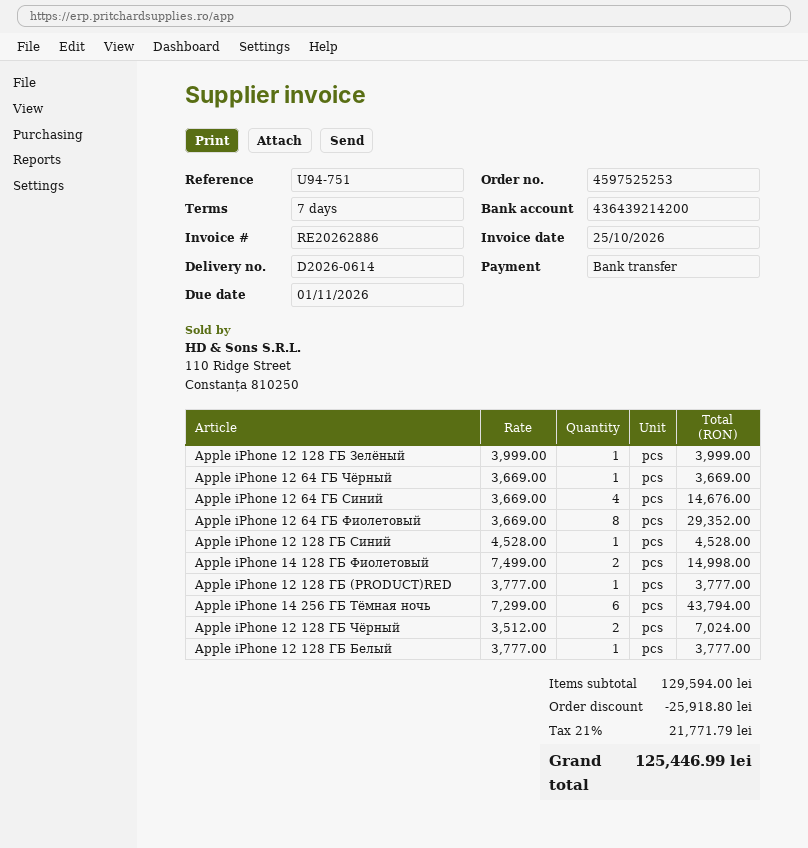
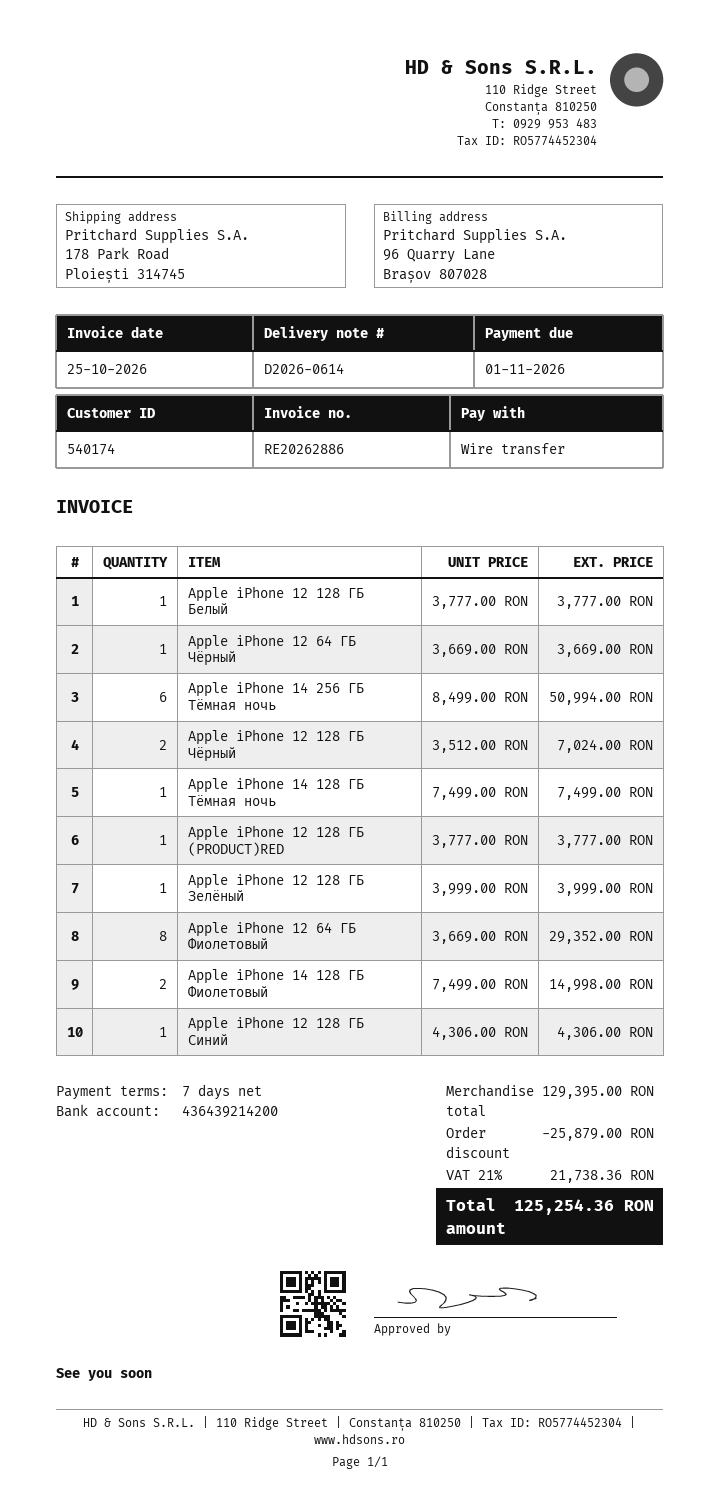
Apple iPhone 12 64 ГБ Синий: 4 x 3669.00 = 14676.00 -> none
Apple iPhone 12 128 ГБ Синий: 1 x 4528.00 = 4528.00 -> 1 x 4306.00 = 4306.00
Apple iPhone 14 256 ГБ Тёмная ночь: 6 x 7299.00 = 43794.00 -> 6 x 8499.00 = 50994.00
Apple iPhone 14 128 ГБ Тёмная ночь: none -> 1 x 7499.00 = 7499.00
subtotal: 129594.00 -> 129395.00
discount: 25918.80 -> 25879.00
tax: 21% = 21771.79 -> 21% = 21738.36
total: 125446.99 -> 125254.36

